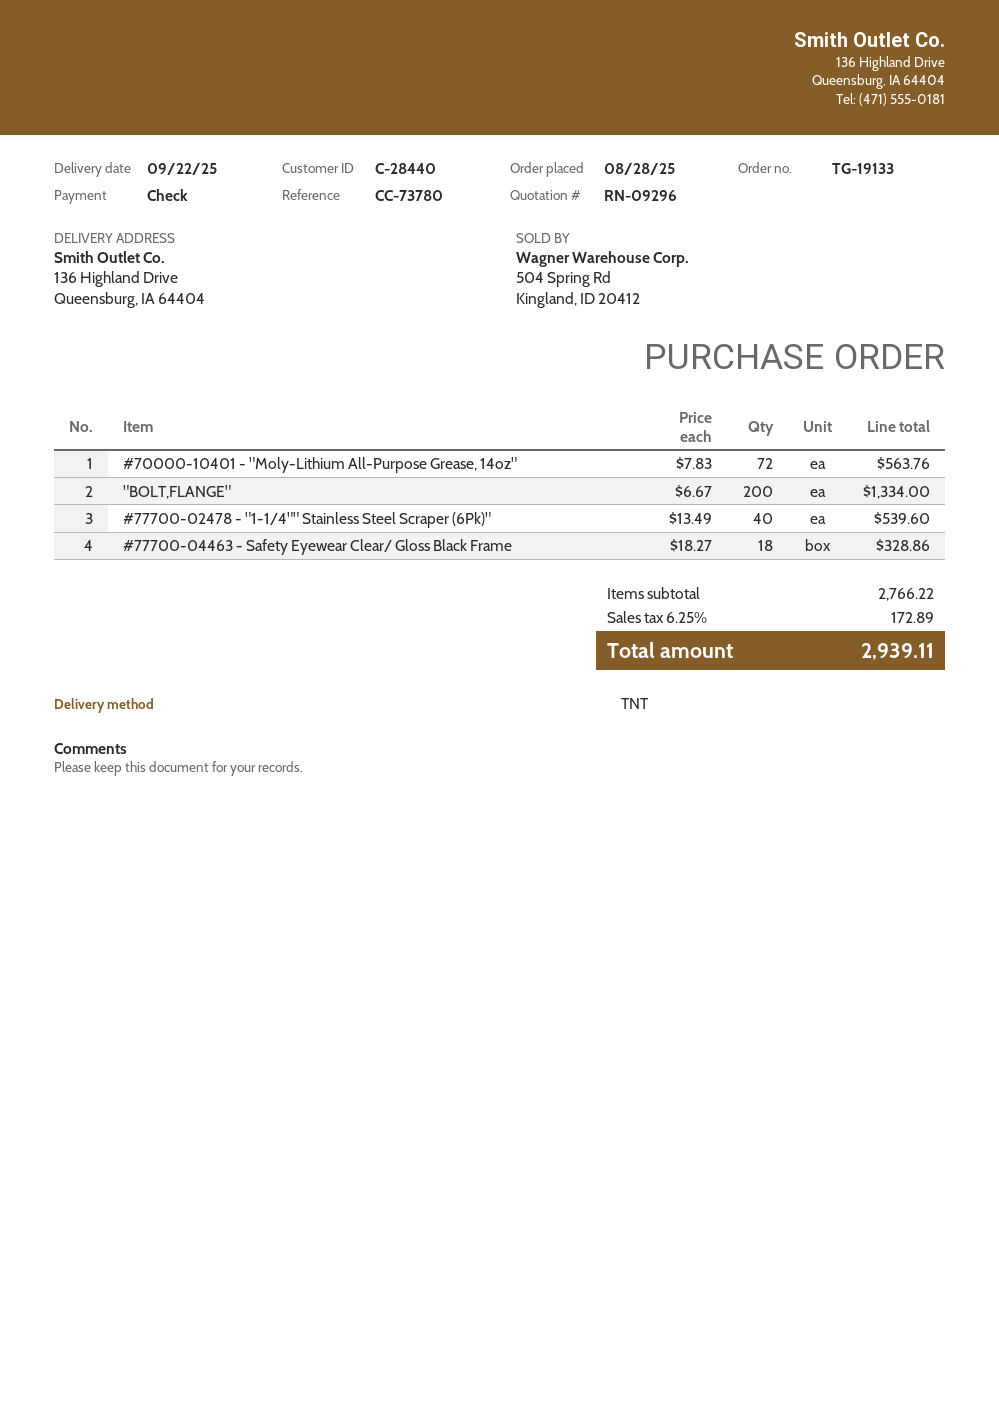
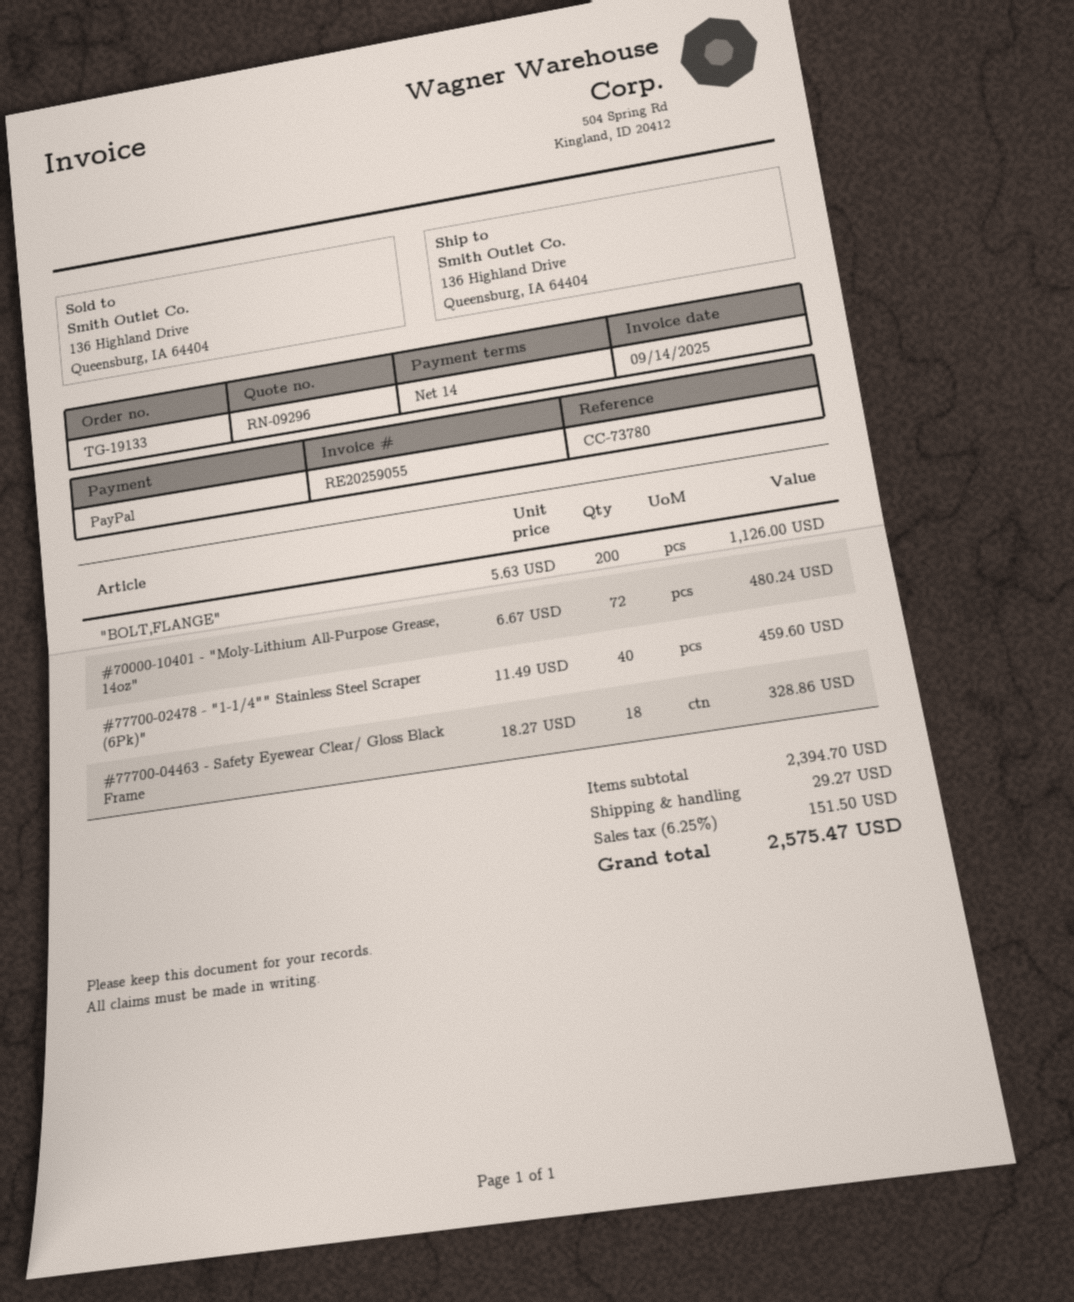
payment method: cheque -> PayPal
#70000-10401 - "Moly-Lithium All-Purpose Grease, 14oz": 72 x 7.83 = 563.76 -> 72 x 6.67 = 480.24
"BOLT,FLANGE": 200 x 6.67 = 1334.00 -> 200 x 5.63 = 1126.00
#77700-02478 - "1-1/4"" Stainless Steel Scraper (6Pk)": 40 x 13.49 = 539.60 -> 40 x 11.49 = 459.60
subtotal: 2766.22 -> 2394.70
shipping: none -> 29.27
tax: 6.25% = 172.89 -> 6.25% = 151.50
total: 2939.11 -> 2575.47

